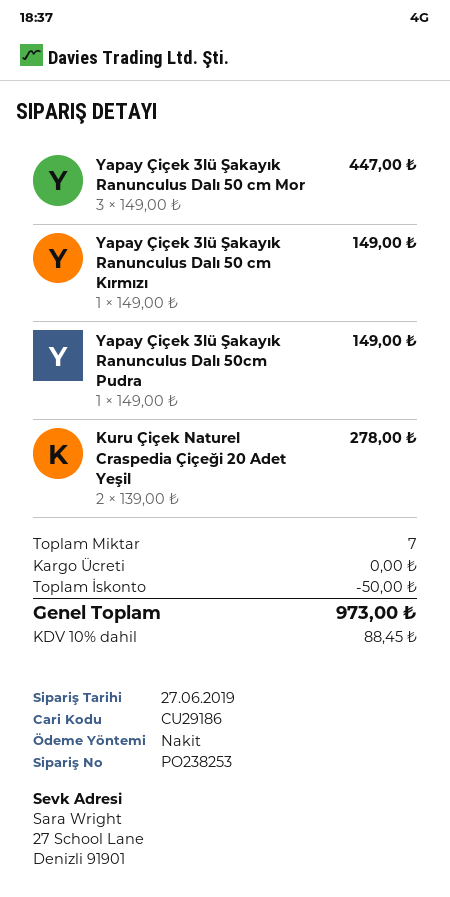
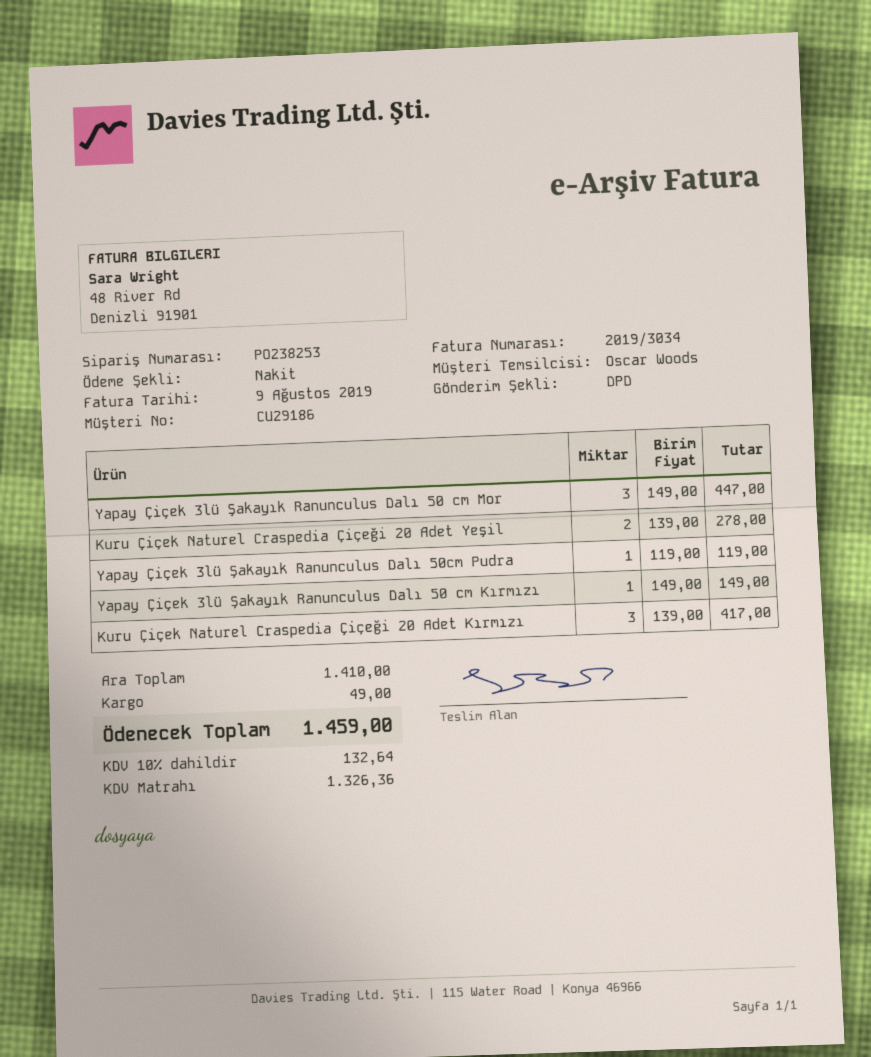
Yapay Çiçek 3lü Şakayık Ranunculus Dalı 50cm Pudra: 1 x 149.00 = 149.00 -> 1 x 119.00 = 119.00
Kuru Çiçek Naturel Craspedia Çiçeği 20 Adet Kırmızı: none -> 3 x 139.00 = 417.00
discount: 50.00 -> none
shipping: 0.00 -> 49.00
tax: 10% = 88.45 -> 10% = 132.64
total: 973.00 -> 1459.00

